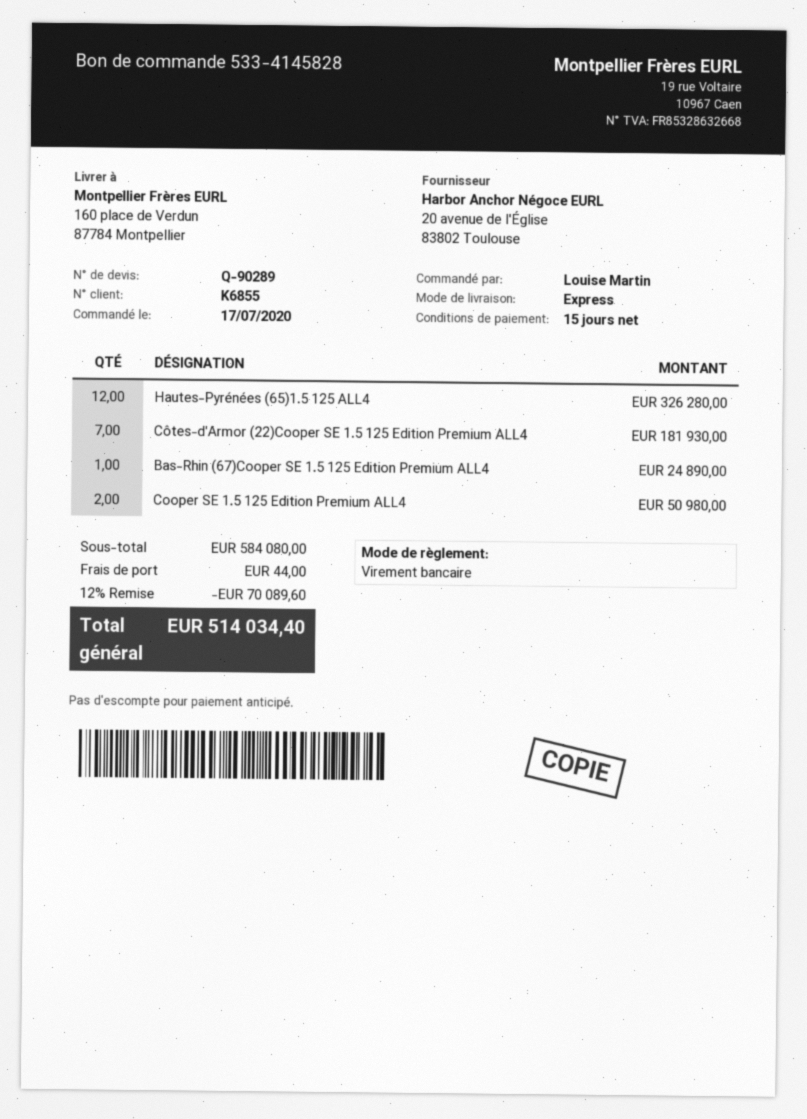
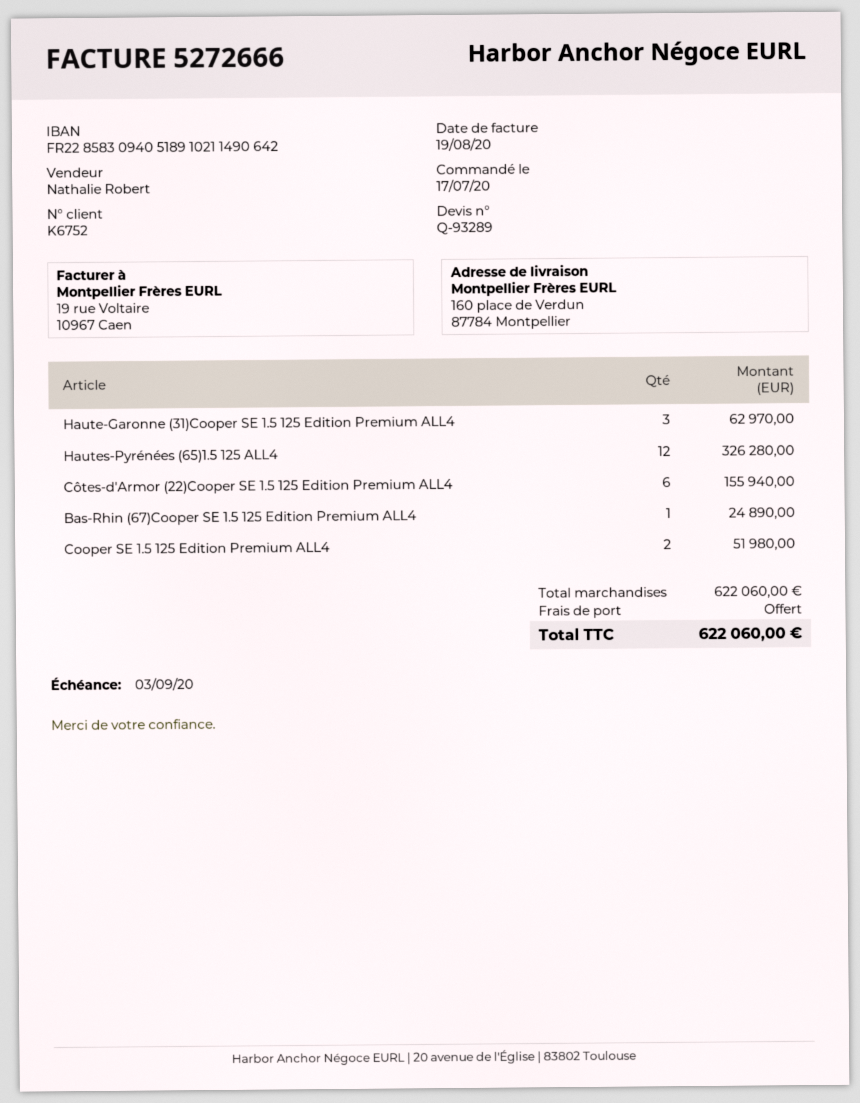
quote number: Q-90289 -> Q-93289
customer number: K6855 -> K6752
Côtes-d'Armor (22)Cooper SE 1.5 125 Edition Premium ALL4: 7 for 181930.00 -> 6 for 155940.00
Cooper SE 1.5 125 Edition Premium ALL4: 2 for 50980.00 -> 2 for 51980.00
Haute-Garonne (31)Cooper SE 1.5 125 Edition Premium ALL4: none -> 3 for 62970.00
subtotal: 584080.00 -> 622060.00
discount: 12% = 70089.60 -> none
shipping: 44.00 -> 0.00
total: 514034.40 -> 622060.00

